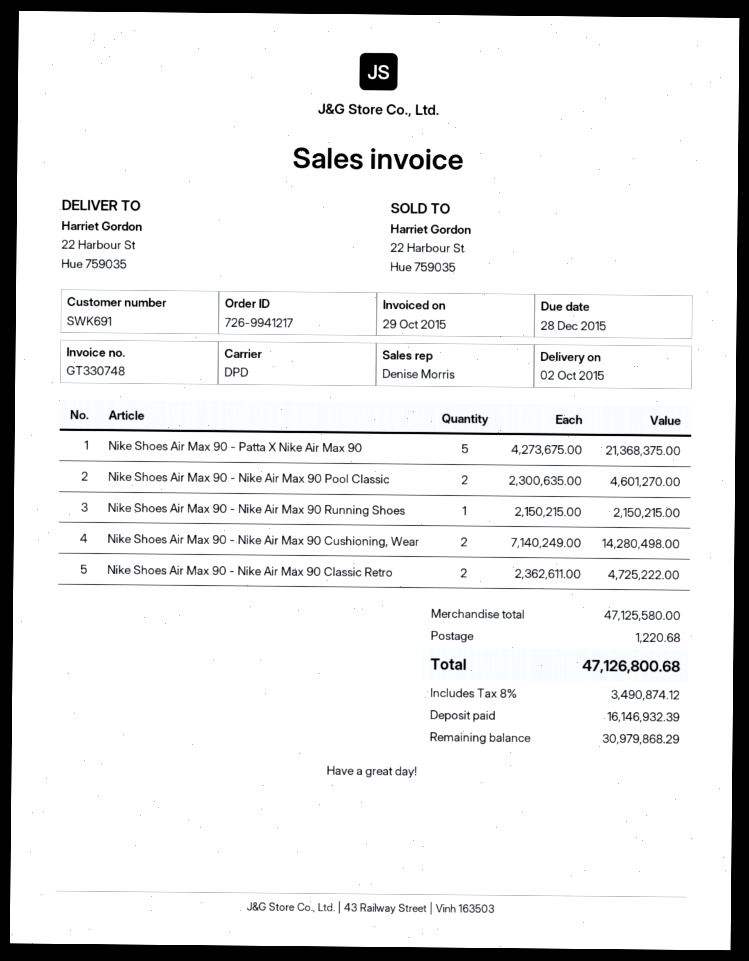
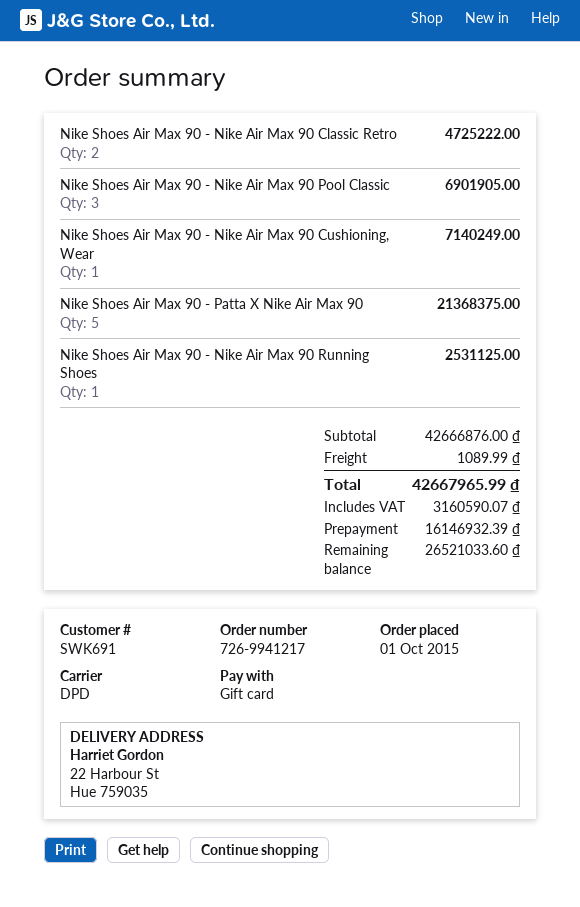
Nike Shoes Air Max 90 - Nike Air Max 90 Pool Classic: 2 for 4601270.00 -> 3 for 6901905.00
Nike Shoes Air Max 90 - Nike Air Max 90 Running Shoes: 1 for 2150215.00 -> 1 for 2531125.00
Nike Shoes Air Max 90 - Nike Air Max 90 Cushioning, Wear: 2 for 14280498.00 -> 1 for 7140249.00
subtotal: 47125580.00 -> 42666876.00
shipping: 1220.68 -> 1089.99
tax: 3490874.12 -> 3160590.07
total: 47126800.68 -> 42667965.99
balance: 30979868.29 -> 26521033.60

